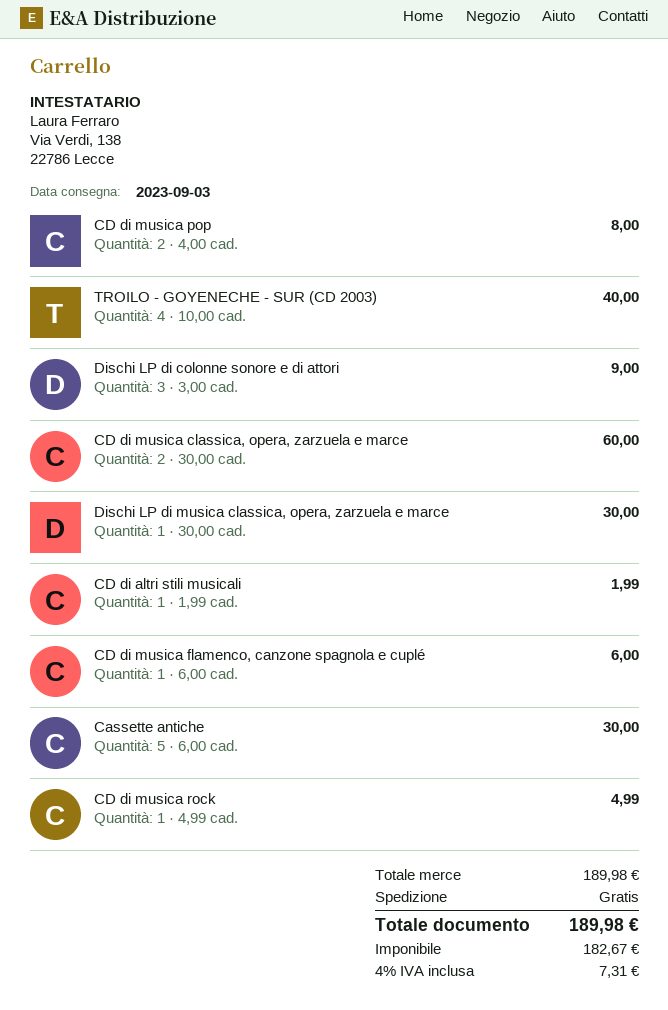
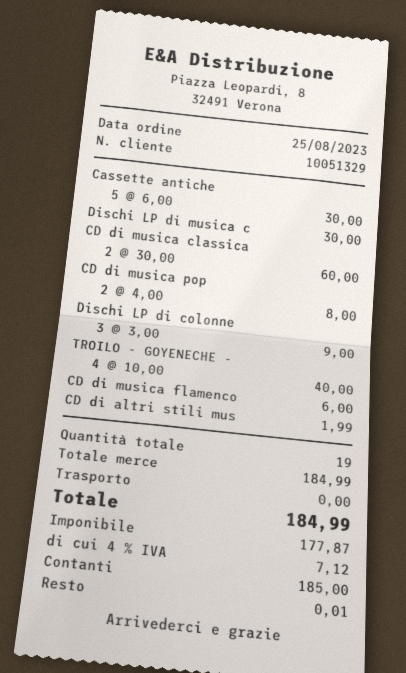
CD di musica rock: 1 x 4.99 = 4.99 -> none
subtotal: 189.98 -> 184.99
net: 182.67 -> 177.87
tax: 4% = 7.31 -> 4% = 7.12
total: 189.98 -> 184.99

